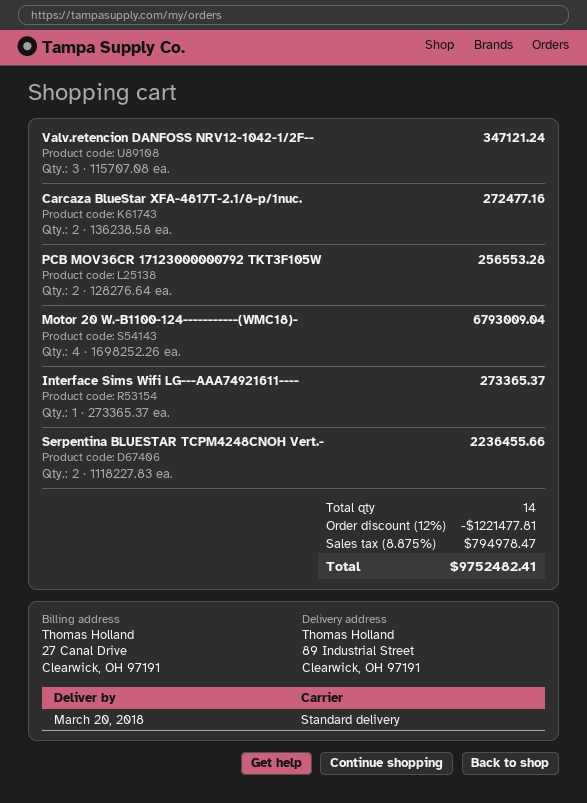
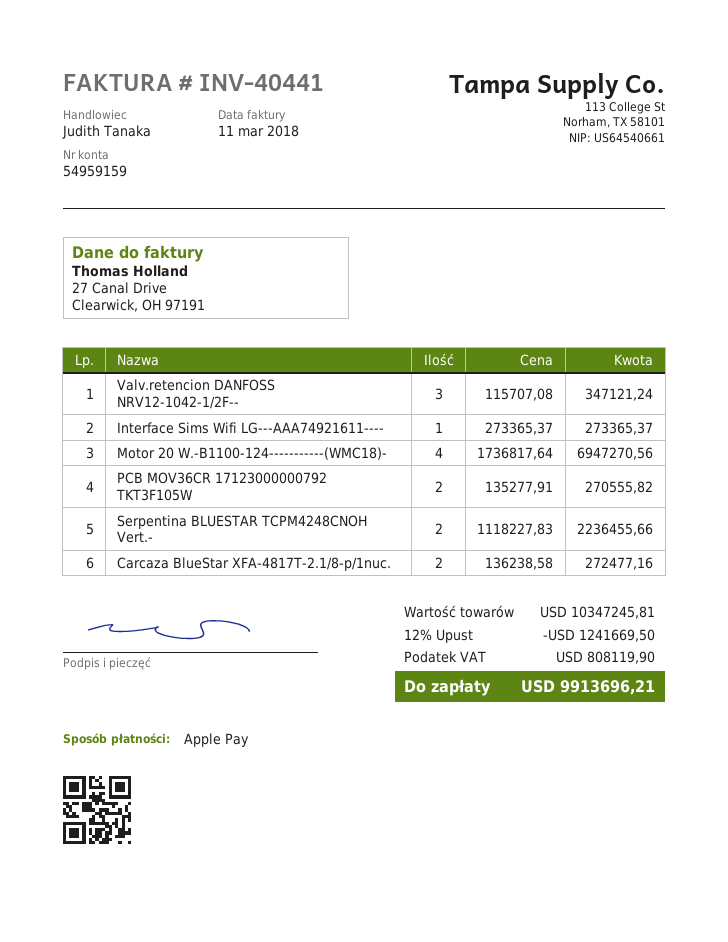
PCB MOV36CR 17123000000792 TKT3F105W: 2 x 128276.64 = 256553.28 -> 2 x 135277.91 = 270555.82
Motor 20 W.-B1100-124-----------(WMC18)-: 4 x 1698252.26 = 6793009.04 -> 4 x 1736817.64 = 6947270.56
discount: 12% = 1221477.81 -> 12% = 1241669.50
tax: 794978.47 -> 808119.90
total: 9752482.41 -> 9913696.21

